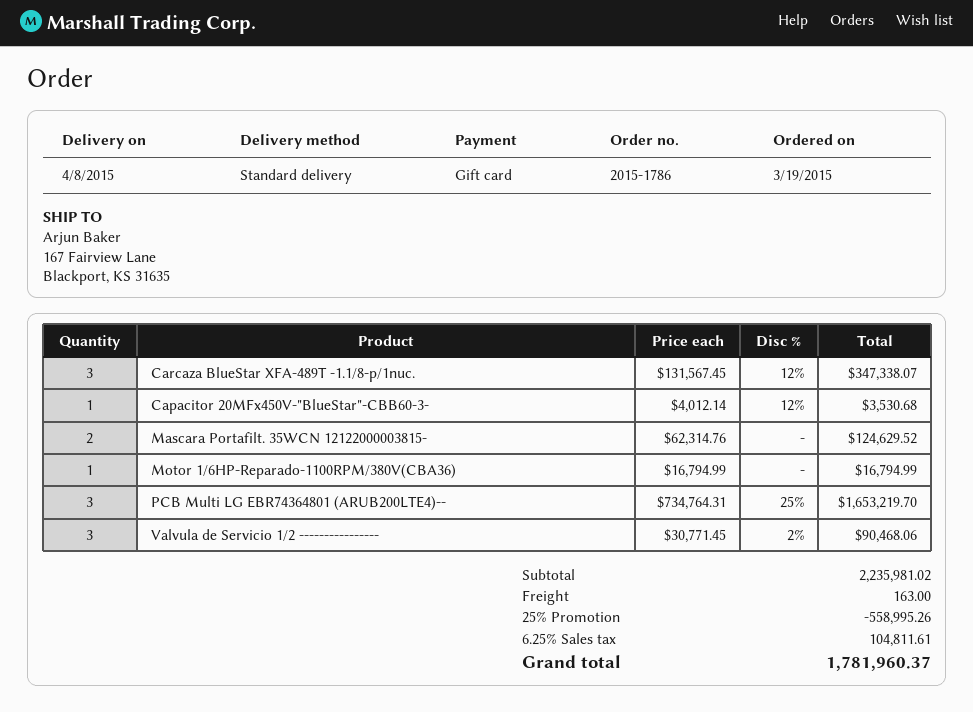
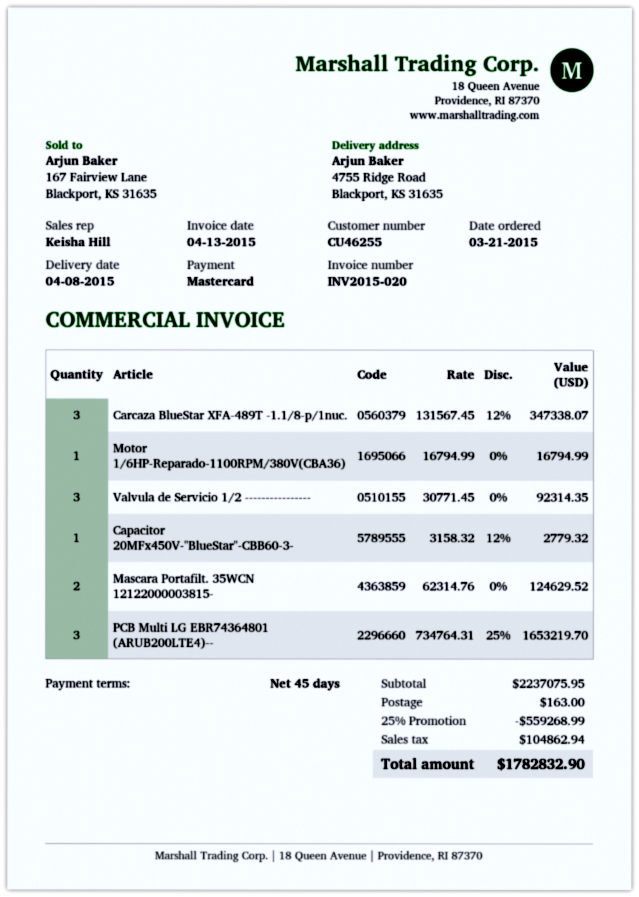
order date: 2015-03-19 -> 2015-03-21
payment method: gift card -> Mastercard
ship to: 167 Fairview Lane, Blackport, KS 31635 -> 4755 Ridge Road, Blackport, KS 31635
Capacitor 20MFx450V-"BlueStar"-CBB60-3-: 1 x 4012.14 - 12% = 3530.68 -> 1 x 3158.32 - 12% = 2779.32
Valvula de Servicio 1/2 ----------------: 3 x 30771.45 - 2% = 90468.06 -> 3 x 30771.45 = 92314.35
subtotal: 2235981.02 -> 2237075.95
discount: 25% = 558995.26 -> 25% = 559268.99
tax: 104811.61 -> 104862.94
total: 1781960.37 -> 1782832.90

